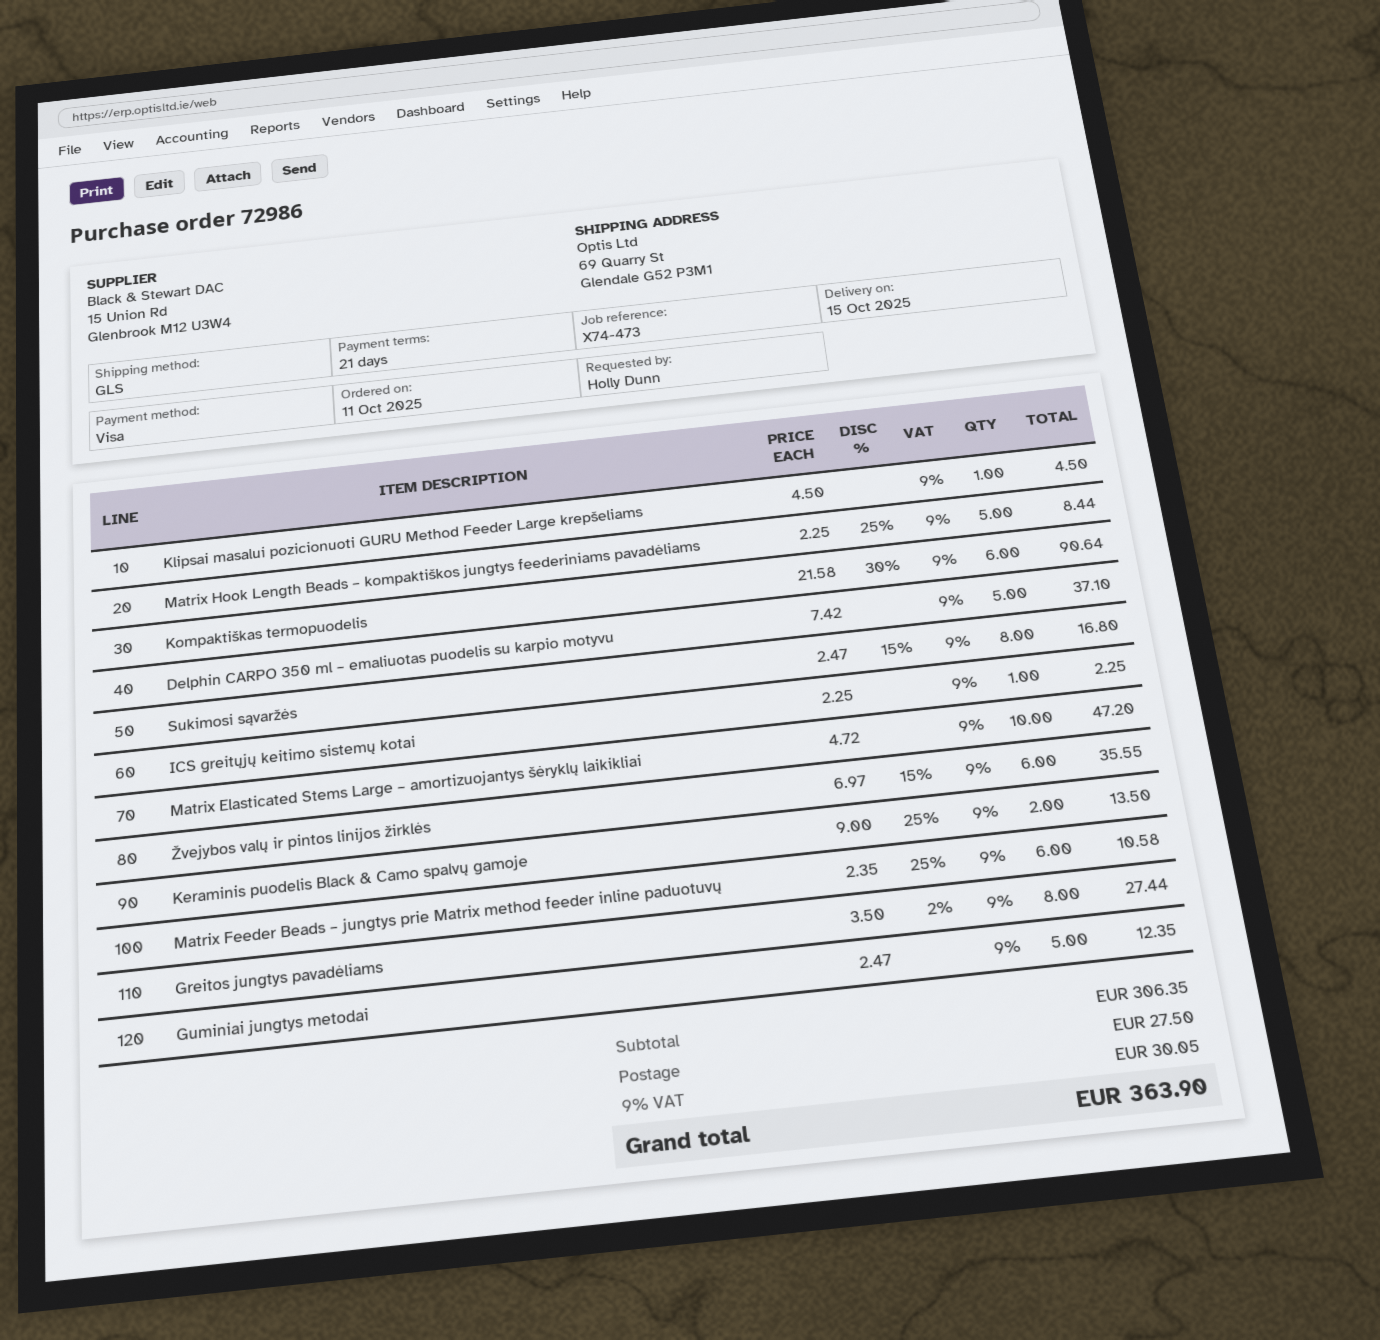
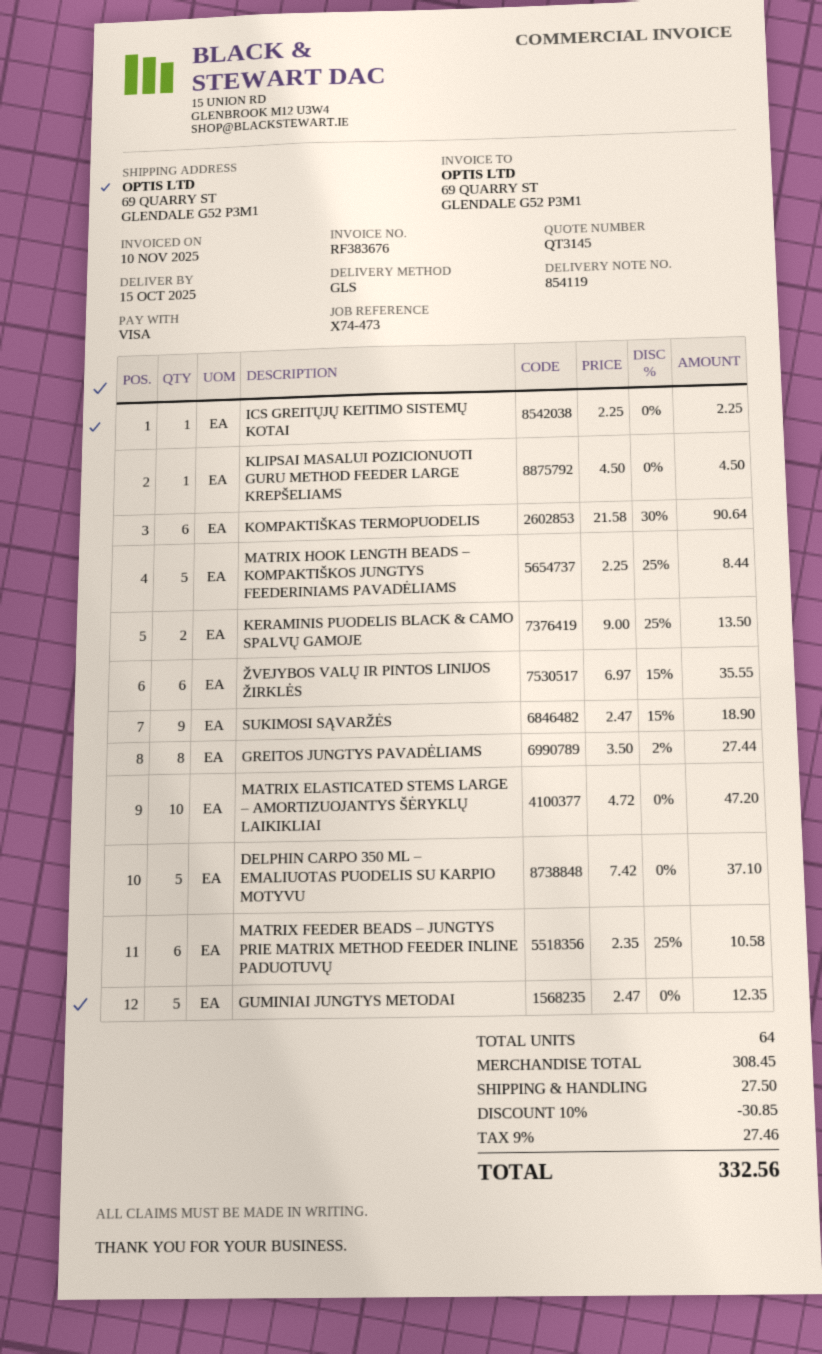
Sukimosi sąvaržės: 8 x 2.47 - 15% = 16.80 -> 9 x 2.47 - 15% = 18.90
subtotal: 306.35 -> 308.45
discount: none -> 10% = 30.85
tax: 9% = 30.05 -> 9% = 27.46
total: 363.90 -> 332.56

